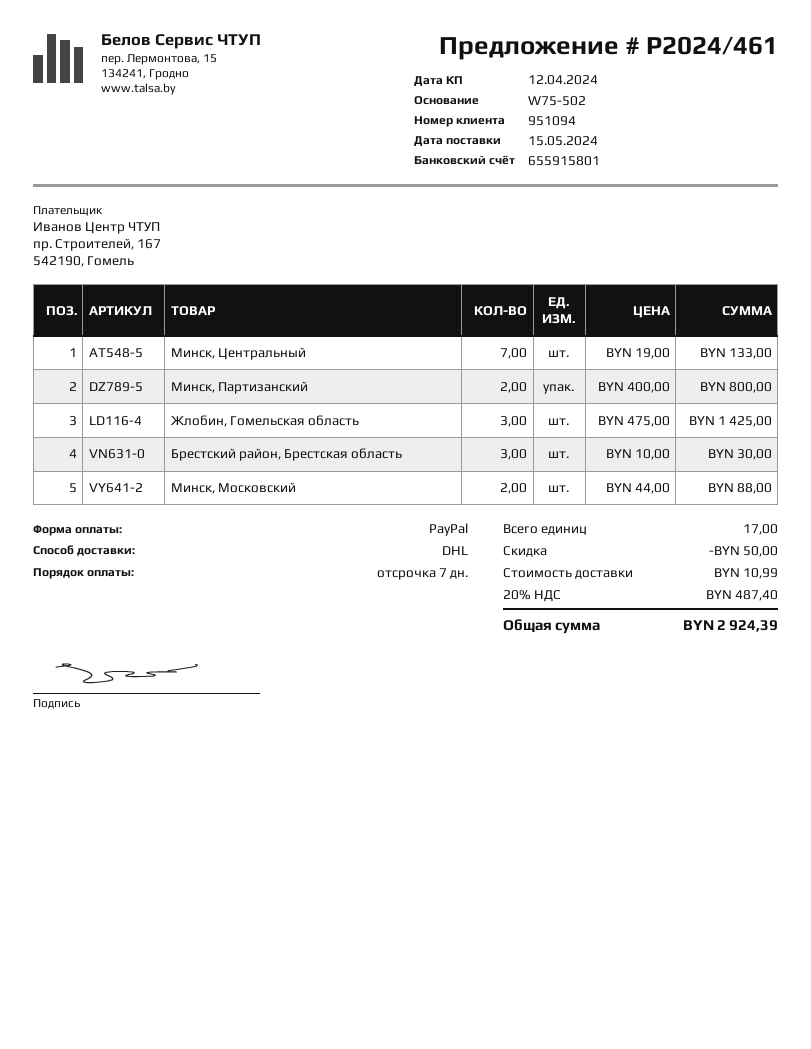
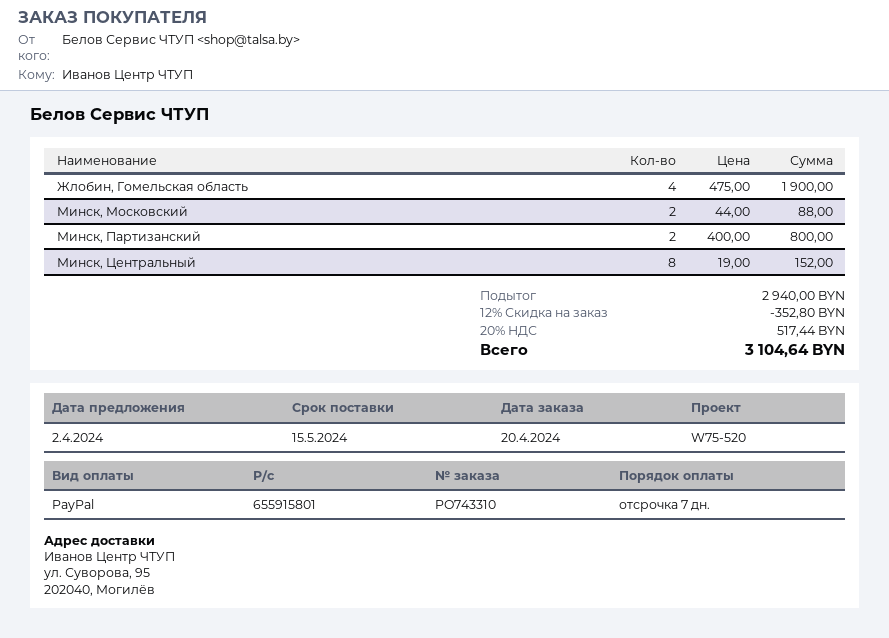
quote date: 2024-04-12 -> 2024-04-02
reference: W75-502 -> W75-520
Минск, Центральный: 7 x 19.00 = 133.00 -> 8 x 19.00 = 152.00
Жлобин, Гомельская область: 3 x 475.00 = 1425.00 -> 4 x 475.00 = 1900.00
Брестский район, Брестская область: 3 x 10.00 = 30.00 -> none
discount: 50.00 -> 352.80
shipping: 10.99 -> none
tax: 20% = 487.40 -> 20% = 517.44
total: 2924.39 -> 3104.64

